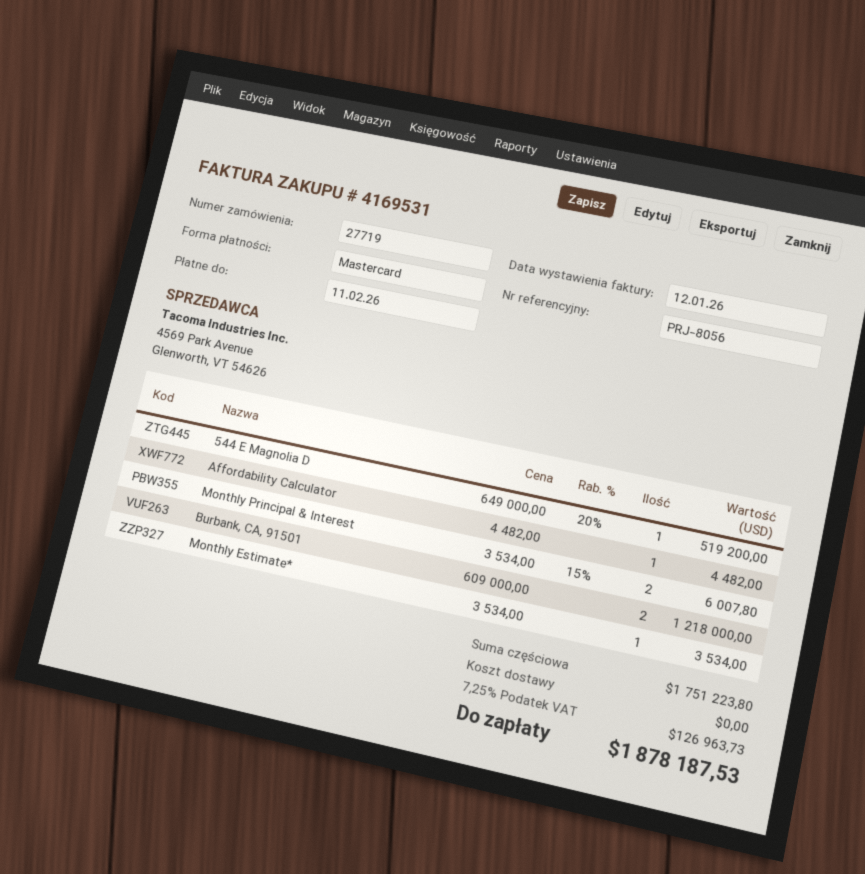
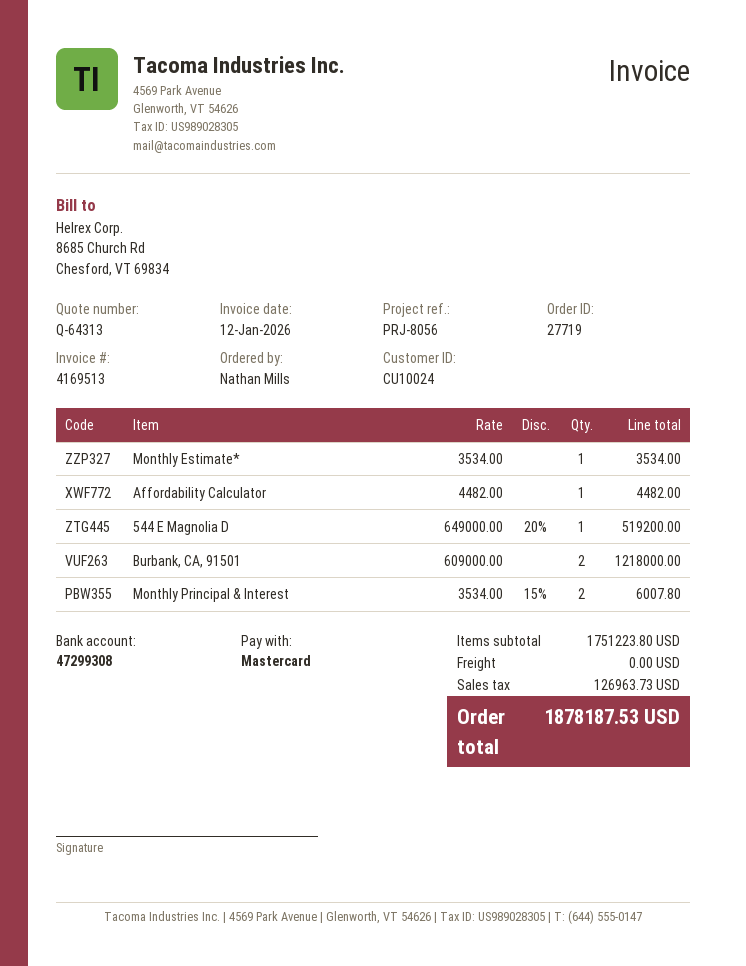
invoice number: 4169531 -> 4169513

